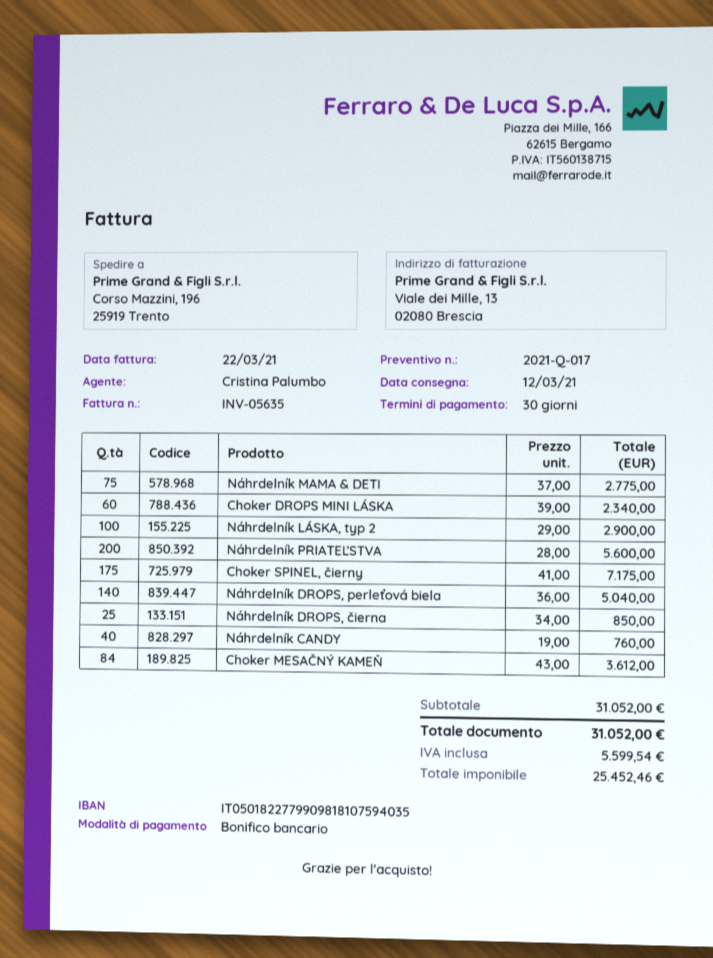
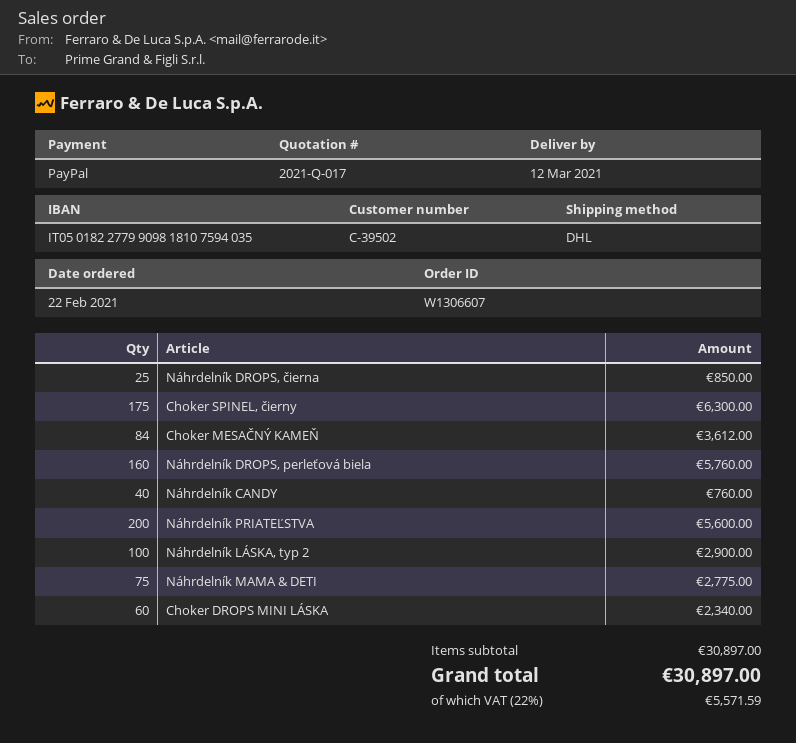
payment method: bank transfer -> PayPal
Choker SPINEL, čierny: 175 for 7175.00 -> 175 for 6300.00
Náhrdelník DROPS, perleťová biela: 140 for 5040.00 -> 160 for 5760.00
subtotal: 31052.00 -> 30897.00
tax: 5599.54 -> 5571.59
total: 31052.00 -> 30897.00

